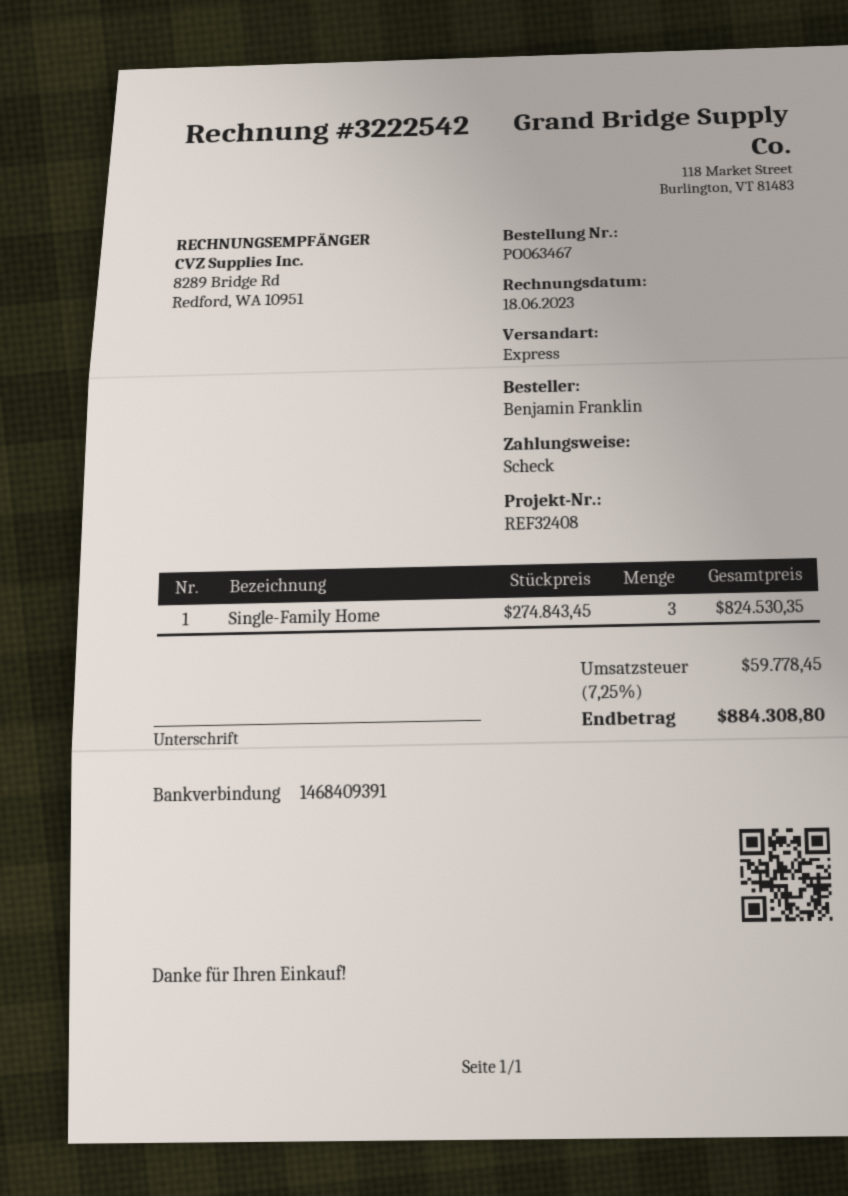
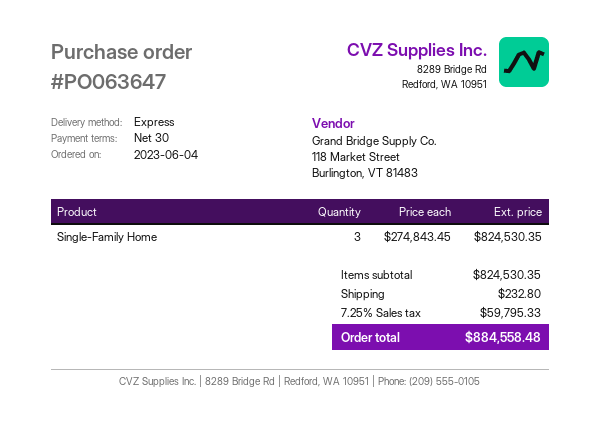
order number: PO063467 -> PO063647
shipping: none -> 232.80
tax: 7.25% = 59778.45 -> 7.25% = 59795.33
total: 884308.80 -> 884558.48

